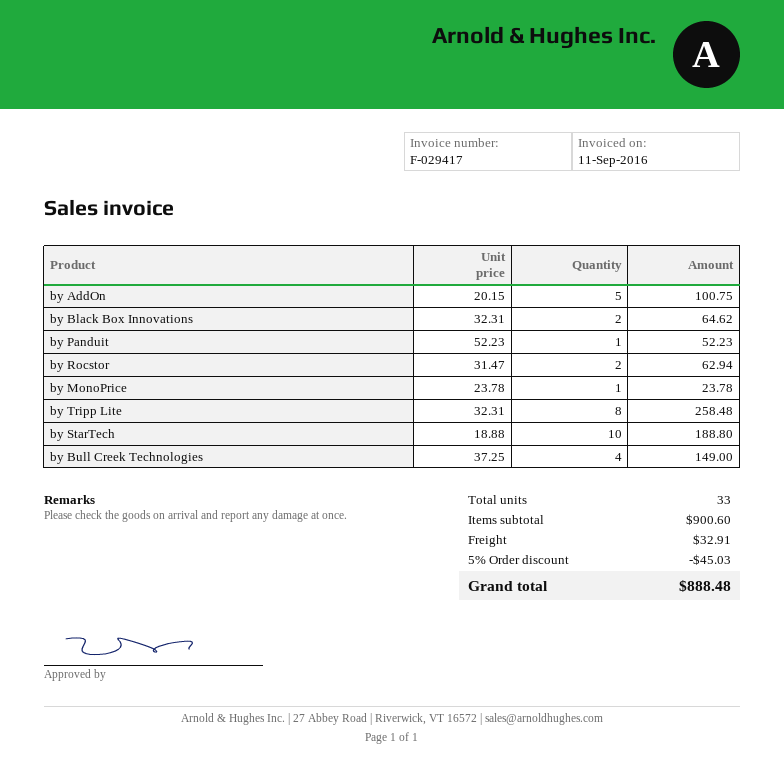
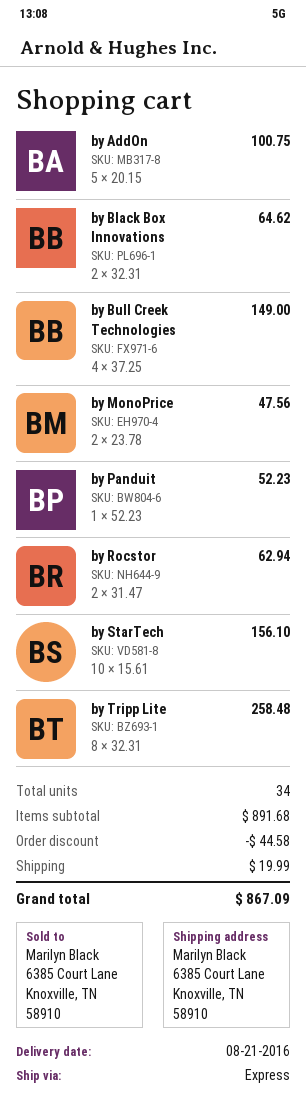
by MonoPrice: 1 x 23.78 = 23.78 -> 2 x 23.78 = 47.56
by StarTech: 10 x 18.88 = 188.80 -> 10 x 15.61 = 156.10
total quantity: 33 -> 34
subtotal: 900.60 -> 891.68
discount: 45.03 -> 44.58
shipping: 32.91 -> 19.99
total: 888.48 -> 867.09

